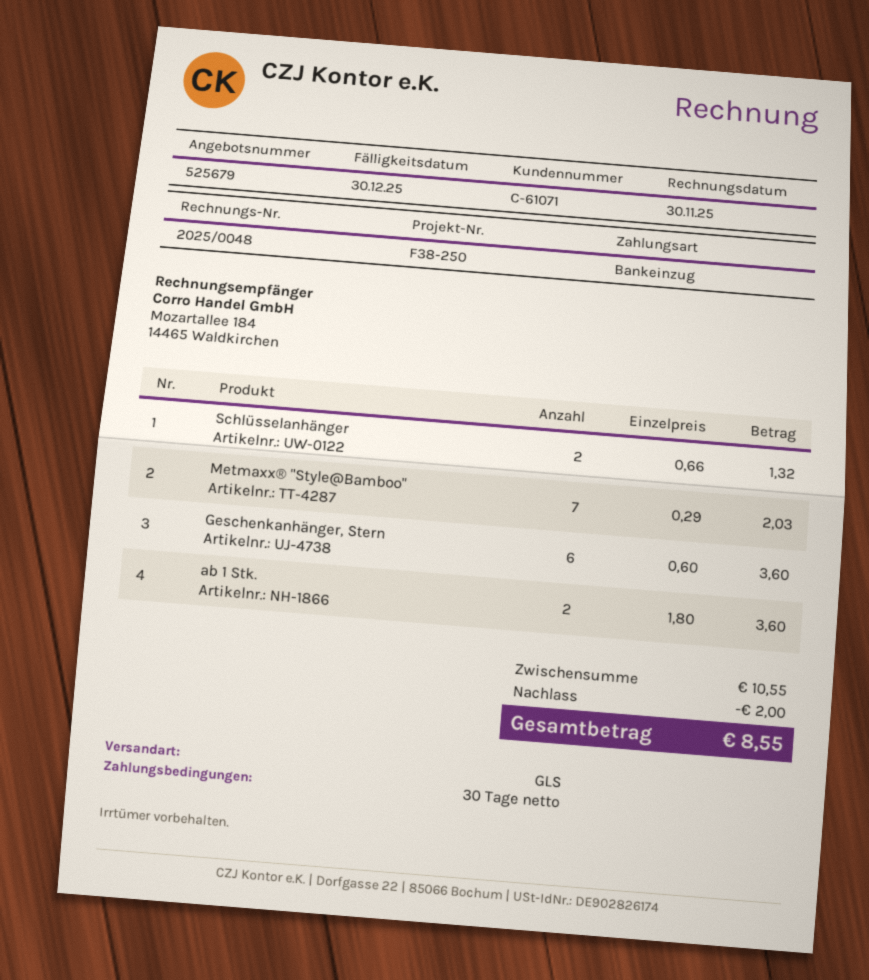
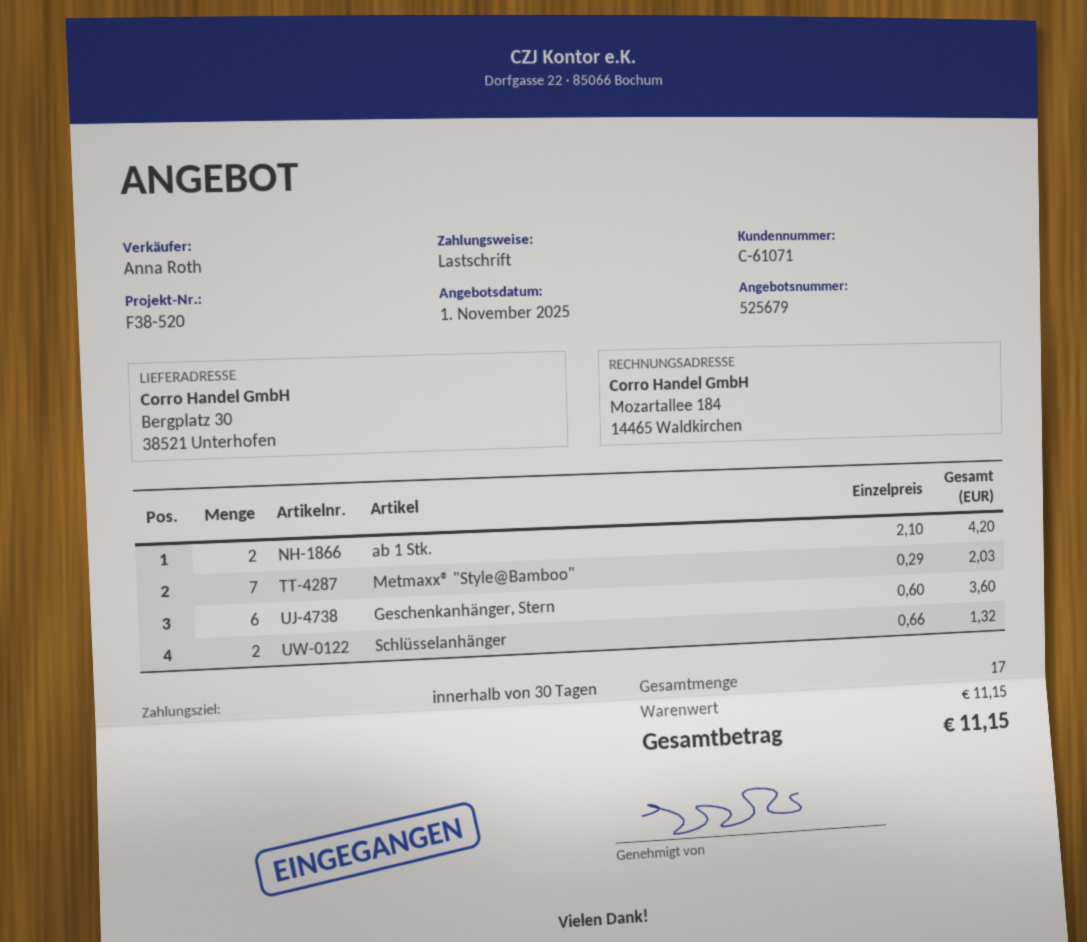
reference: F38-250 -> F38-520
ab 1 Stk.: 2 x 1.80 = 3.60 -> 2 x 2.10 = 4.20
subtotal: 10.55 -> 11.15
discount: 2.00 -> none
total: 8.55 -> 11.15

